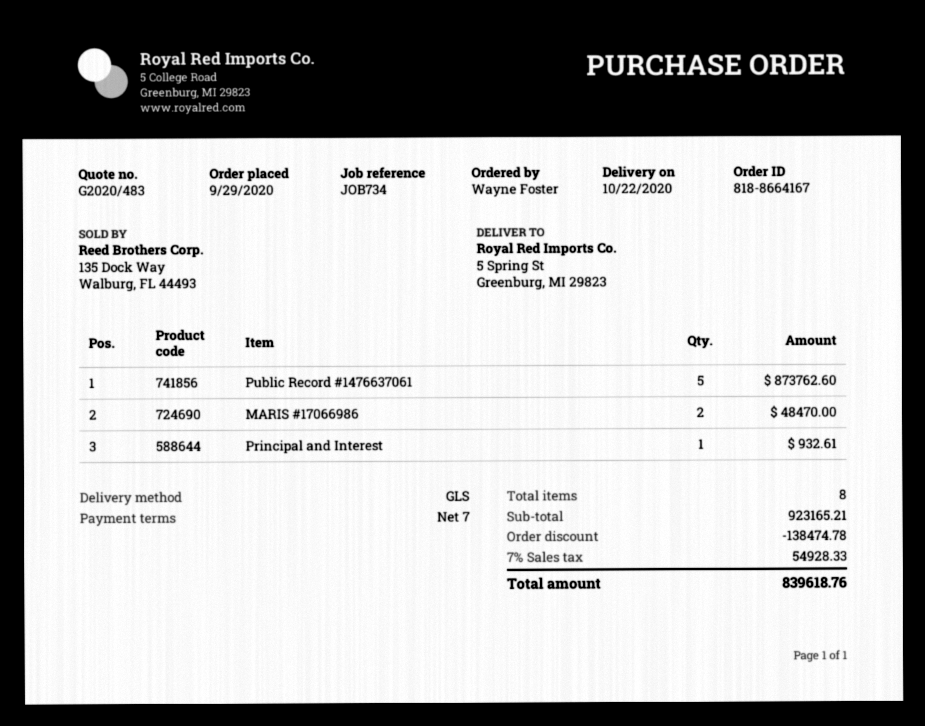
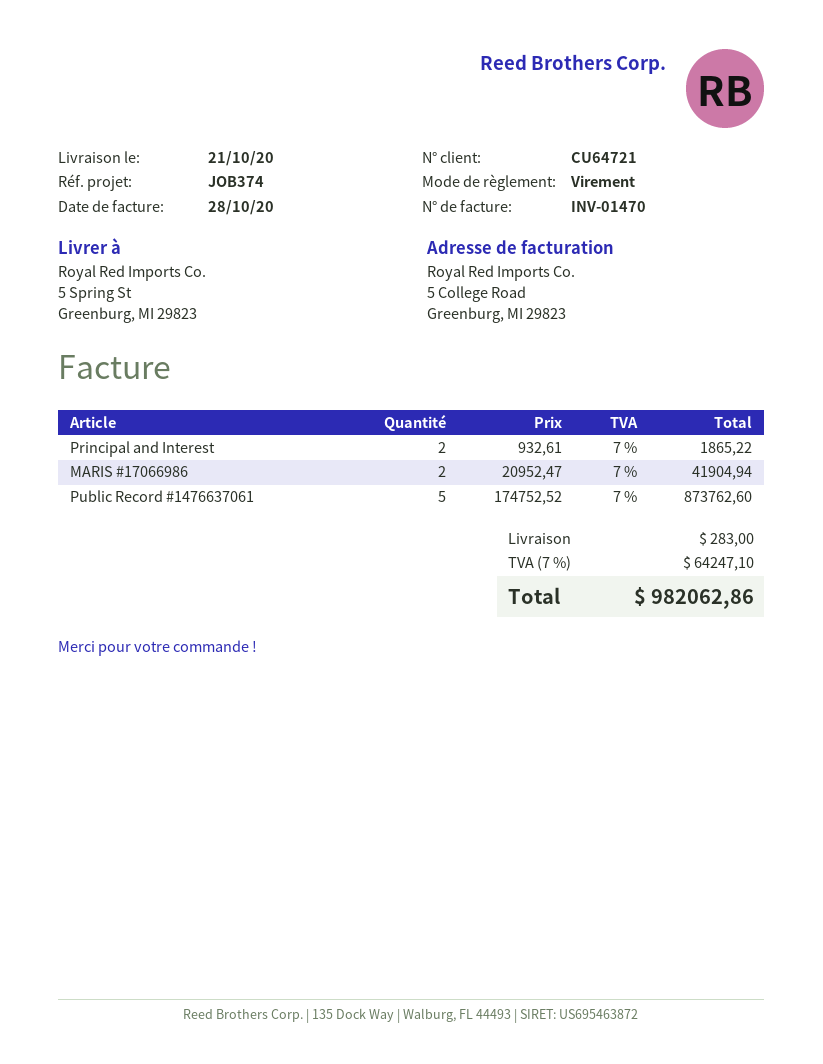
delivery date: 2020-10-22 -> 2020-10-21
reference: JOB734 -> JOB374
MARIS #17066986: 2 for 48470.00 -> 2 for 41904.94
Principal and Interest: 1 for 932.61 -> 2 for 1865.22
discount: 138474.78 -> none
shipping: none -> 283.00
tax: 7% = 54928.33 -> 7% = 64247.10
total: 839618.76 -> 982062.86

